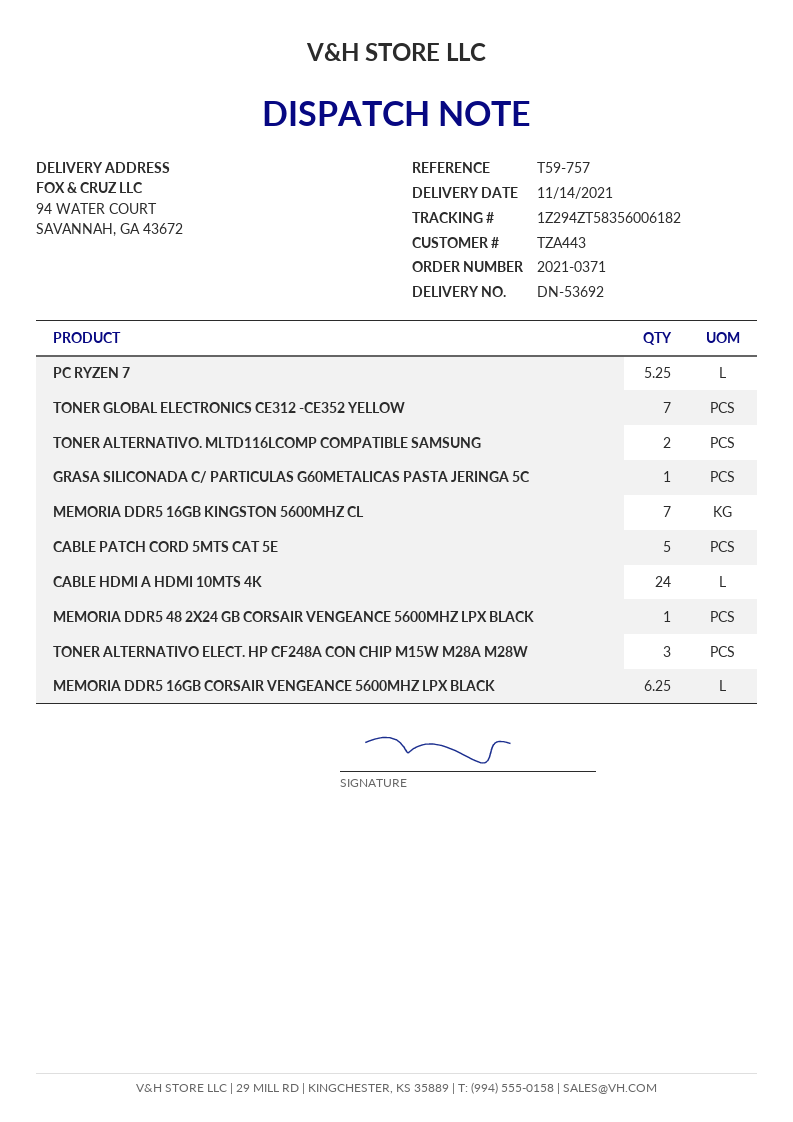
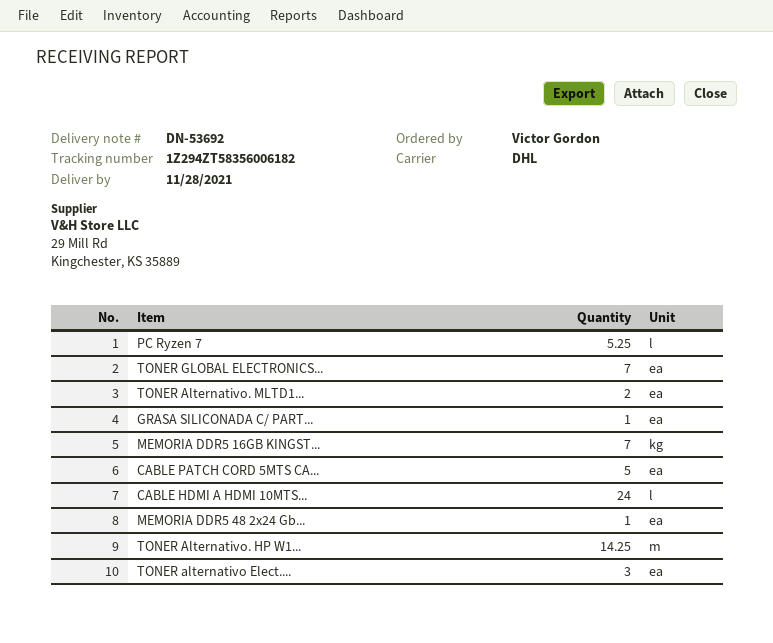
delivery date: 2021-11-14 -> 2021-11-28
MEMORIA DDR5 16GB CORSAIR VENGEANCE 5600MHZ LPX BLACK: 6.25 -> none
TONER Alternativo. HP W1...: none -> 14.25

